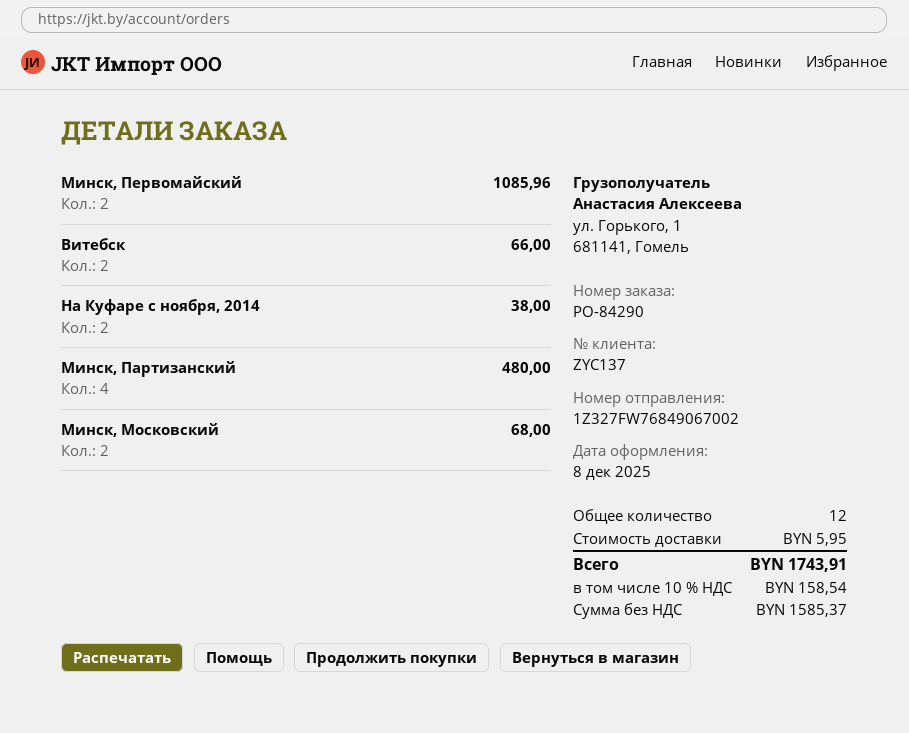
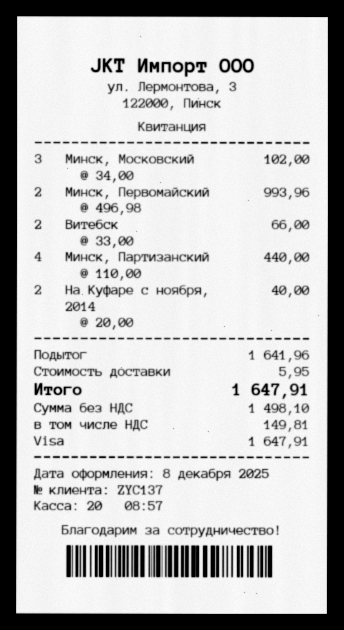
Минск, Первомайский: 2 for 1085.96 -> 2 for 993.96
На Куфаре с ноября, 2014: 2 for 38.00 -> 2 for 40.00
Минск, Партизанский: 4 for 480.00 -> 4 for 440.00
Минск, Московский: 2 for 68.00 -> 3 for 102.00
net: 1585.37 -> 1498.10
tax: 158.54 -> 149.81
total: 1743.91 -> 1647.91

